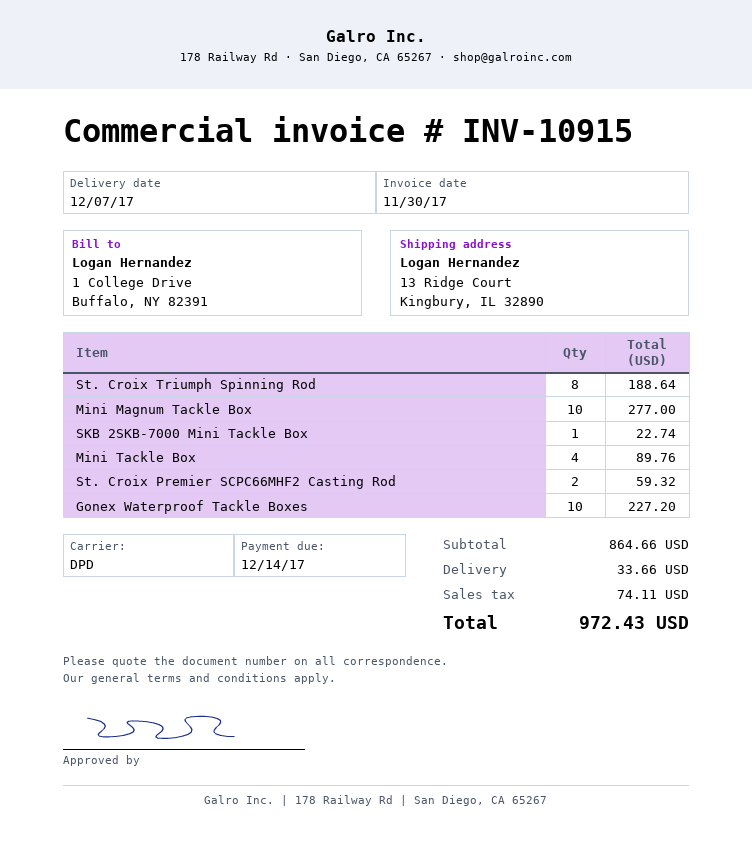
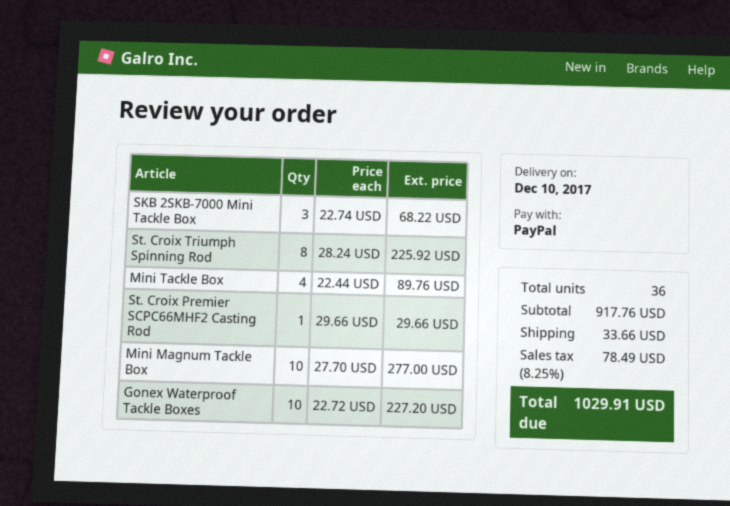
delivery date: 2017-12-07 -> 2017-12-10
St. Croix Triumph Spinning Rod: 8 for 188.64 -> 8 for 225.92
SKB 2SKB-7000 Mini Tackle Box: 1 for 22.74 -> 3 for 68.22
St. Croix Premier SCPC66MHF2 Casting Rod: 2 for 59.32 -> 1 for 29.66
subtotal: 864.66 -> 917.76
tax: 74.11 -> 78.49
total: 972.43 -> 1029.91

